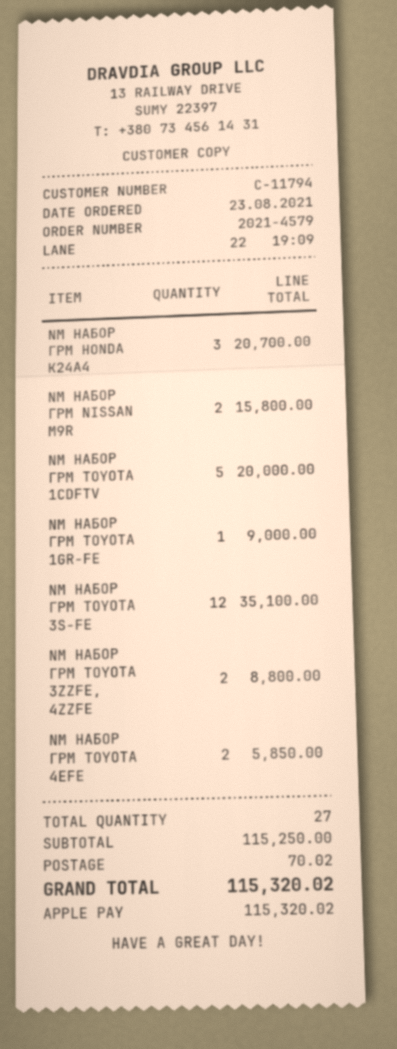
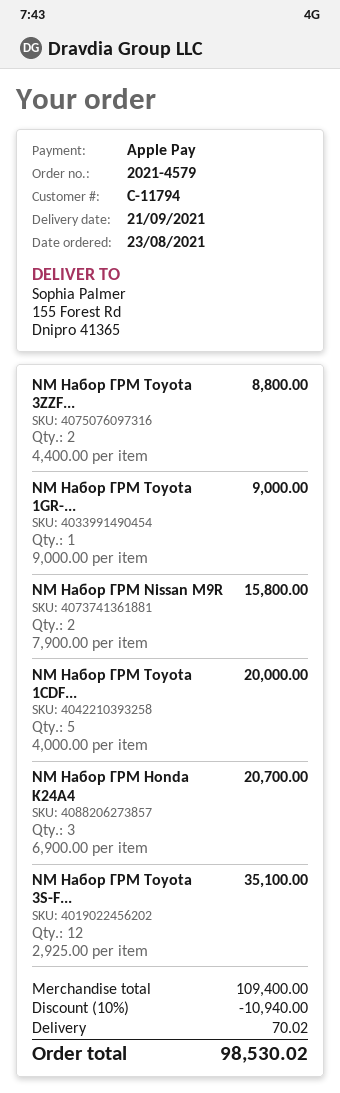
NM НАБОР ГРМ TOYOTA 4EFE: 2 for 5850.00 -> none
subtotal: 115250.00 -> 109400.00
discount: none -> 10% = 10940.00
total: 115320.02 -> 98530.02

